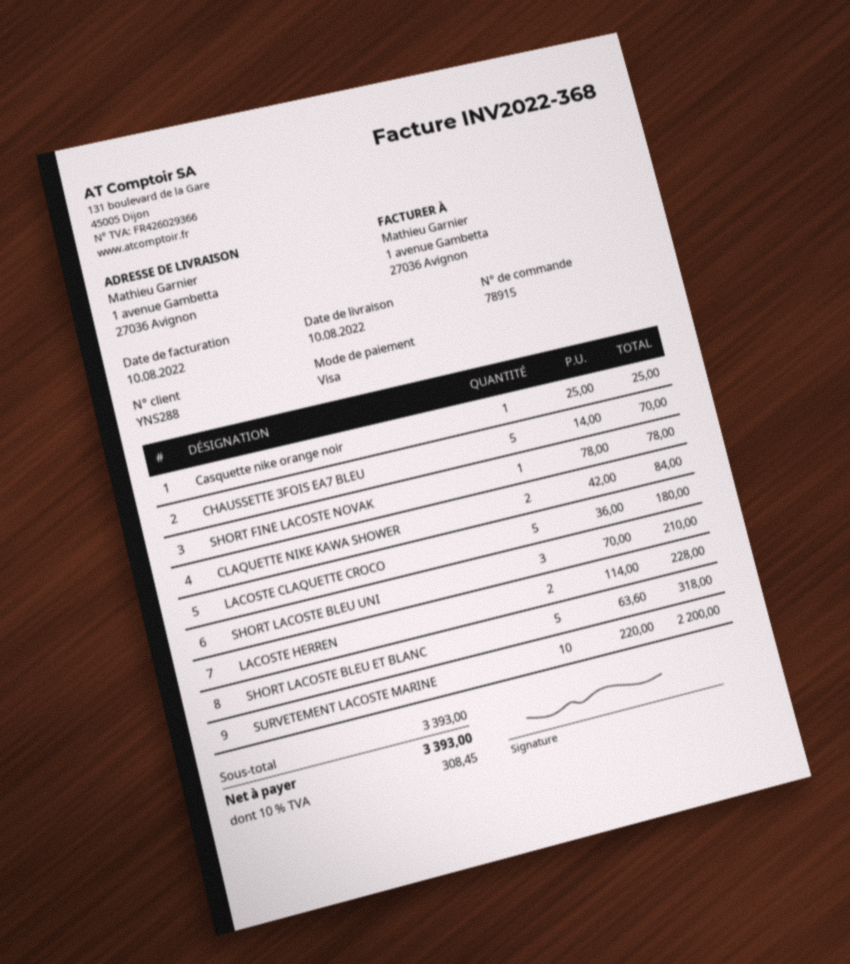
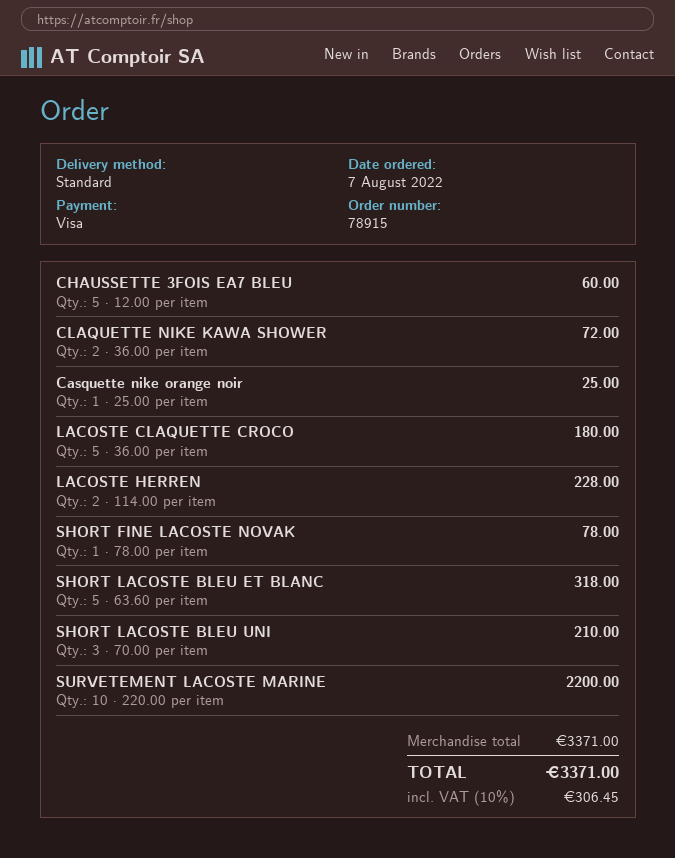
CHAUSSETTE 3FOIS EA7 BLEU: 5 x 14.00 = 70.00 -> 5 x 12.00 = 60.00
CLAQUETTE NIKE KAWA SHOWER: 2 x 42.00 = 84.00 -> 2 x 36.00 = 72.00
subtotal: 3393.00 -> 3371.00
tax: 10% = 308.45 -> 10% = 306.45
total: 3393.00 -> 3371.00

